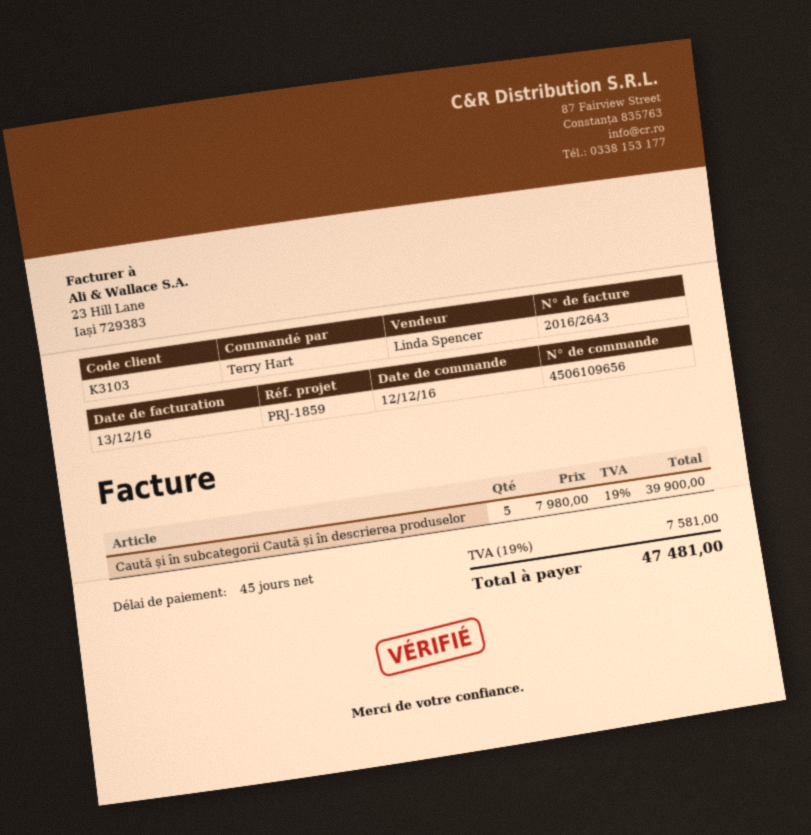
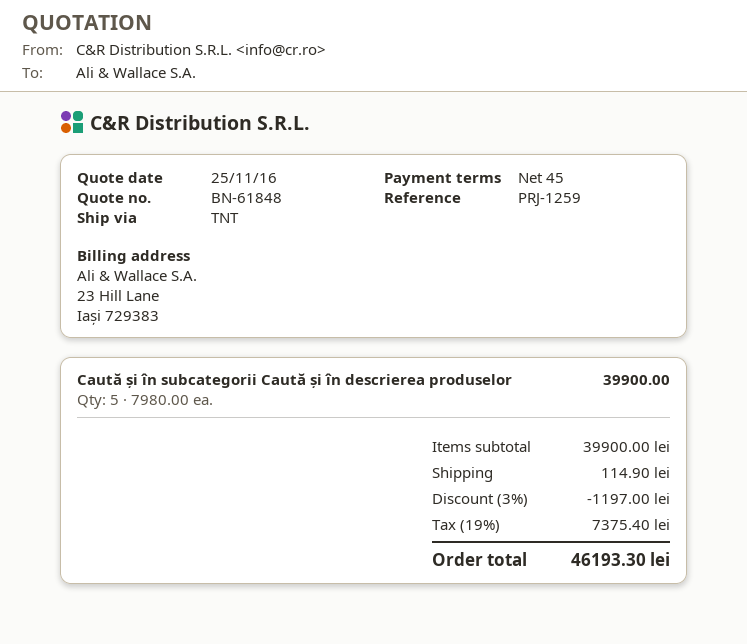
reference: PRJ-1859 -> PRJ-1259
discount: none -> 3% = 1197.00
shipping: none -> 114.90
tax: 19% = 7581.00 -> 19% = 7375.40
total: 47481.00 -> 46193.30

